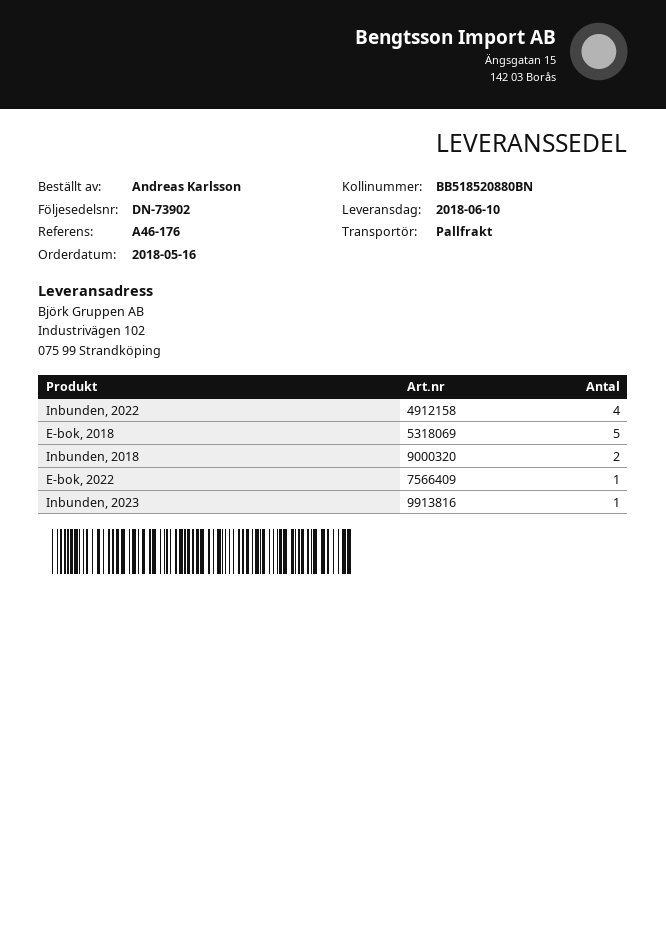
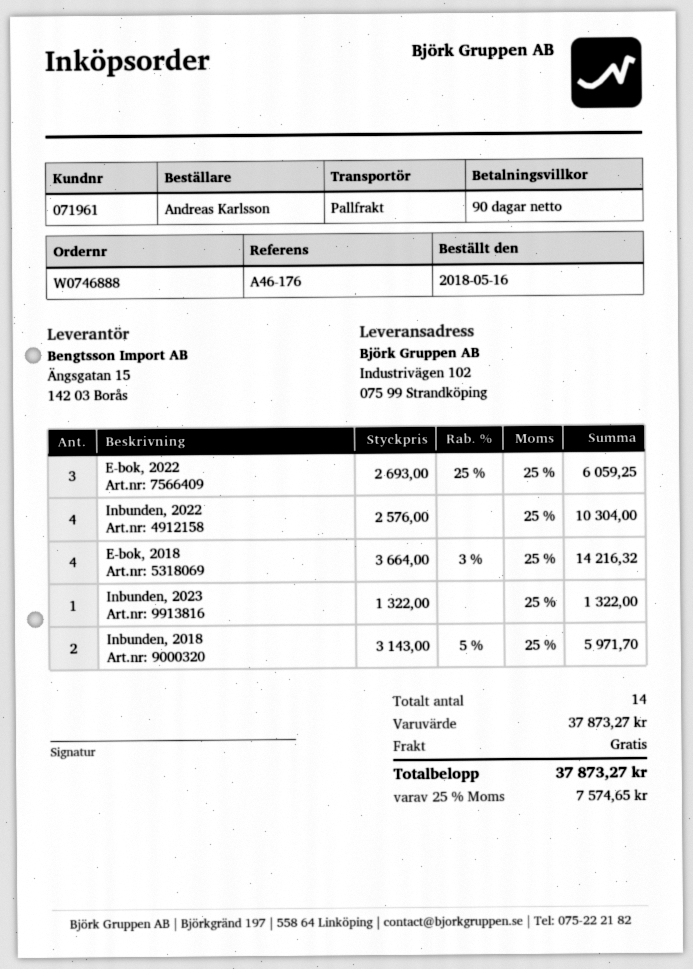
E-bok, 2018: 5 -> 4
E-bok, 2022: 1 -> 3

